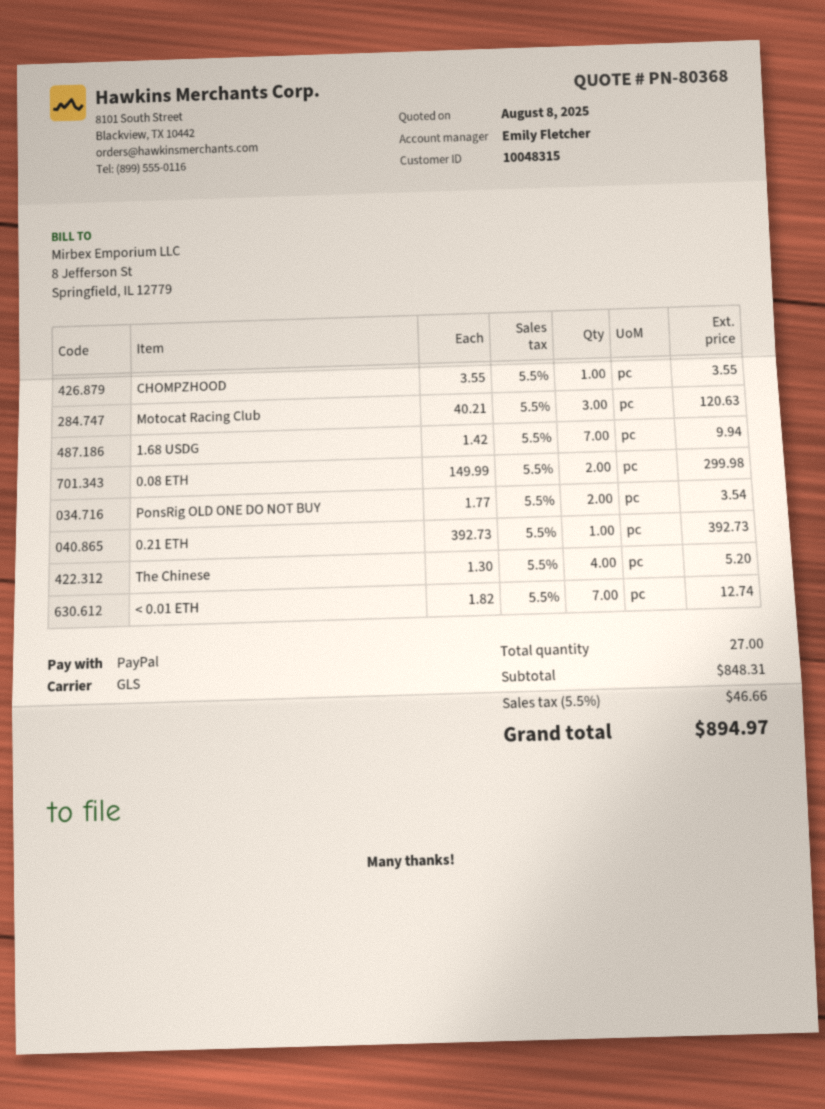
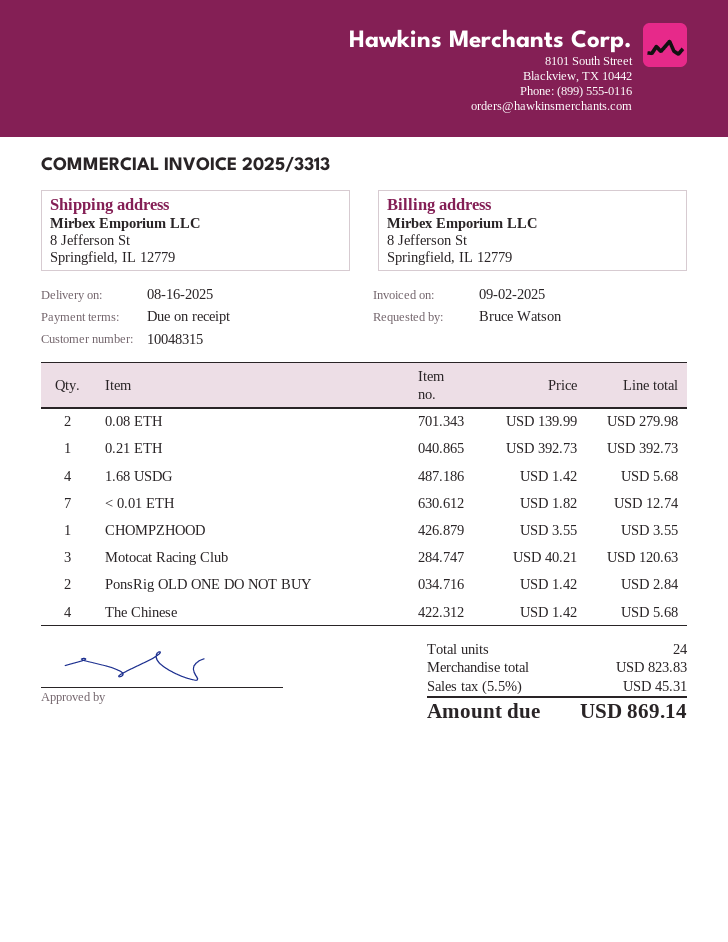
1.68 USDG: 7 x 1.42 = 9.94 -> 4 x 1.42 = 5.68
0.08 ETH: 2 x 149.99 = 299.98 -> 2 x 139.99 = 279.98
PonsRig OLD ONE DO NOT BUY: 2 x 1.77 = 3.54 -> 2 x 1.42 = 2.84
The Chinese: 4 x 1.30 = 5.20 -> 4 x 1.42 = 5.68
total quantity: 27 -> 24
subtotal: 848.31 -> 823.83
tax: 5.5% = 46.66 -> 5.5% = 45.31
total: 894.97 -> 869.14

